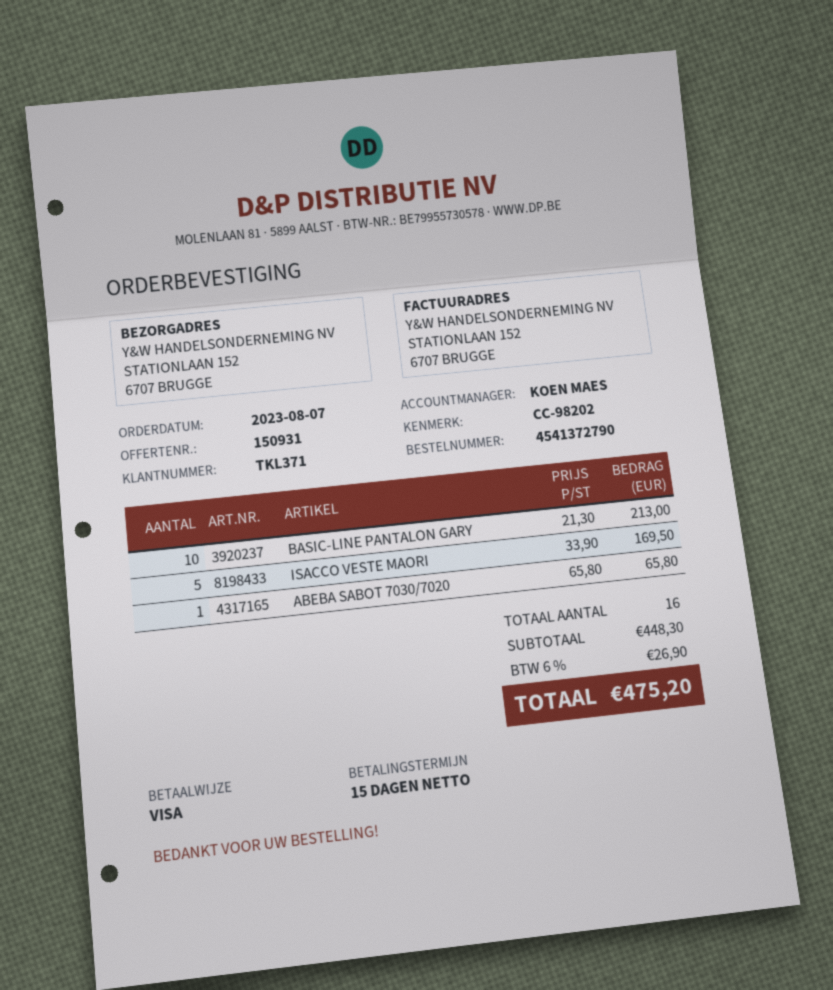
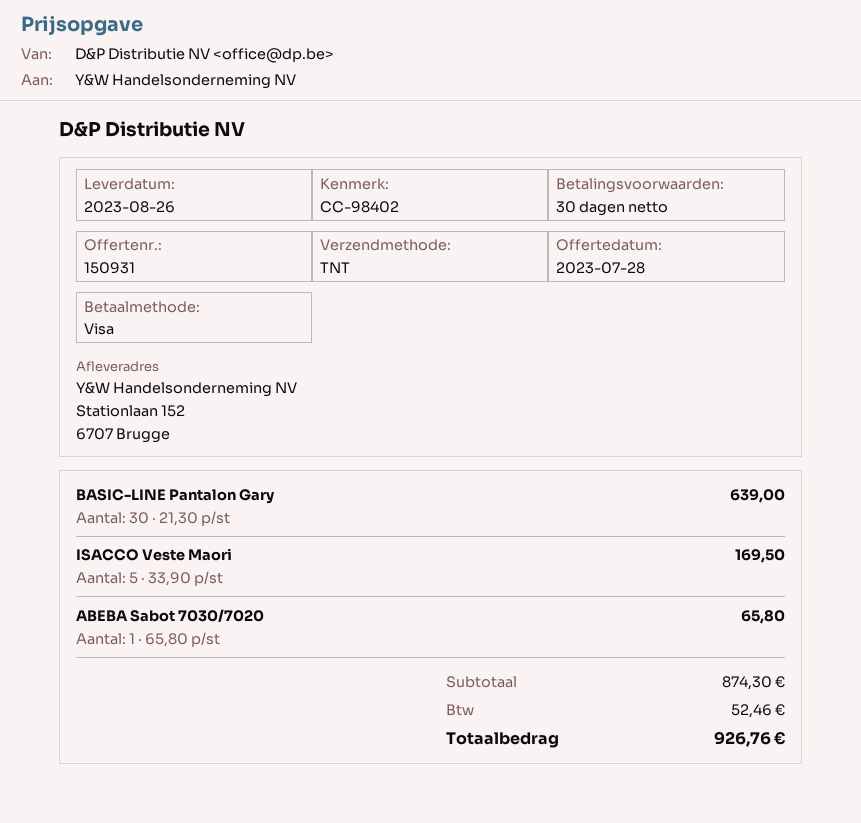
payment terms: 15 days -> 30 days
reference: CC-98202 -> CC-98402
BASIC-LINE PANTALON GARY: 10 x 21.30 = 213.00 -> 30 x 21.30 = 639.00
subtotal: 448.30 -> 874.30
tax: 26.90 -> 52.46
total: 475.20 -> 926.76

